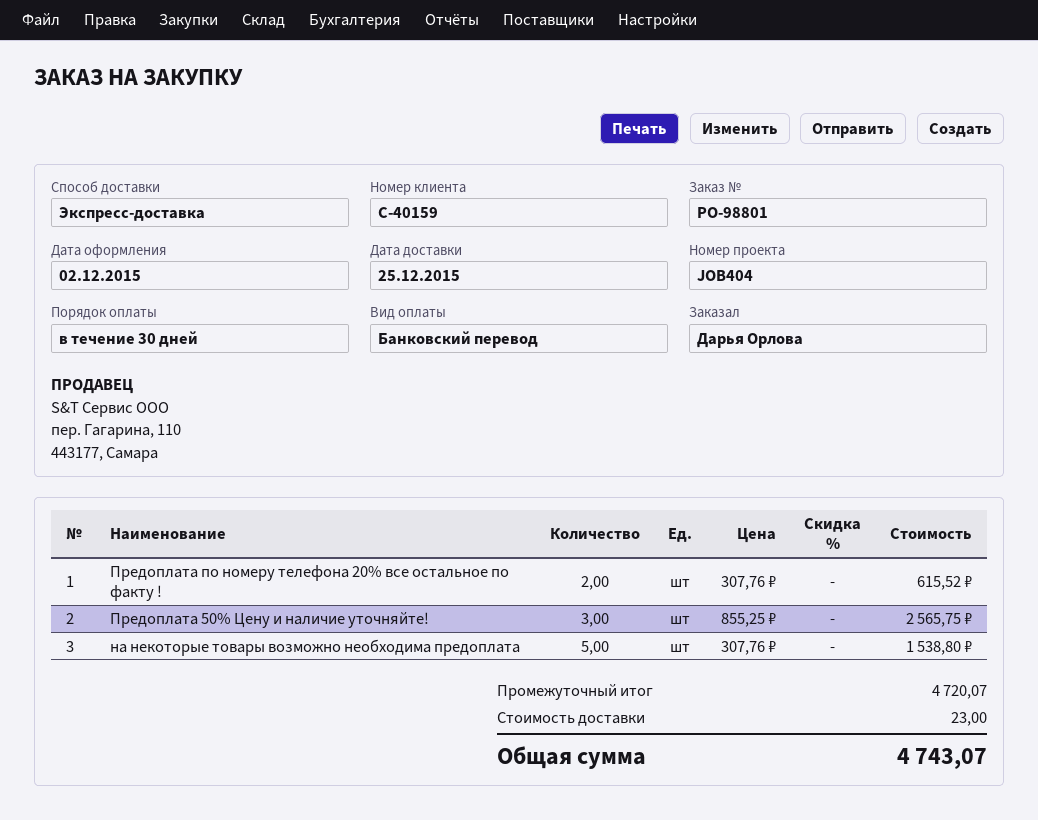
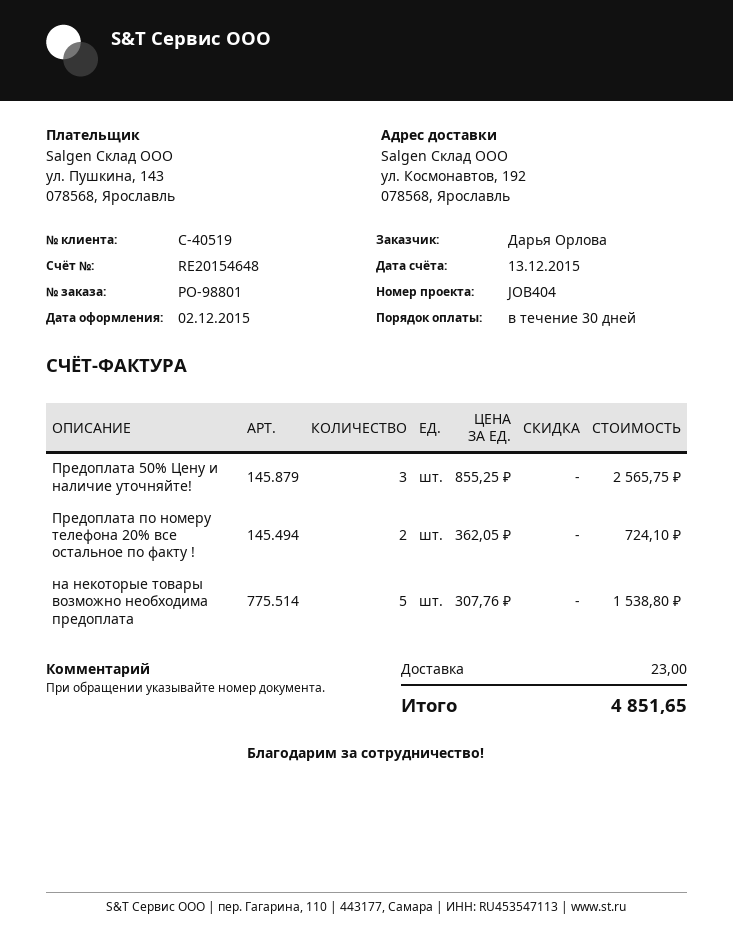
customer number: C-40159 -> C-40519
Предоплата по номеру телефона 20% все остальное по факту !: 2 x 307.76 = 615.52 -> 2 x 362.05 = 724.10
total: 4743.07 -> 4851.65

